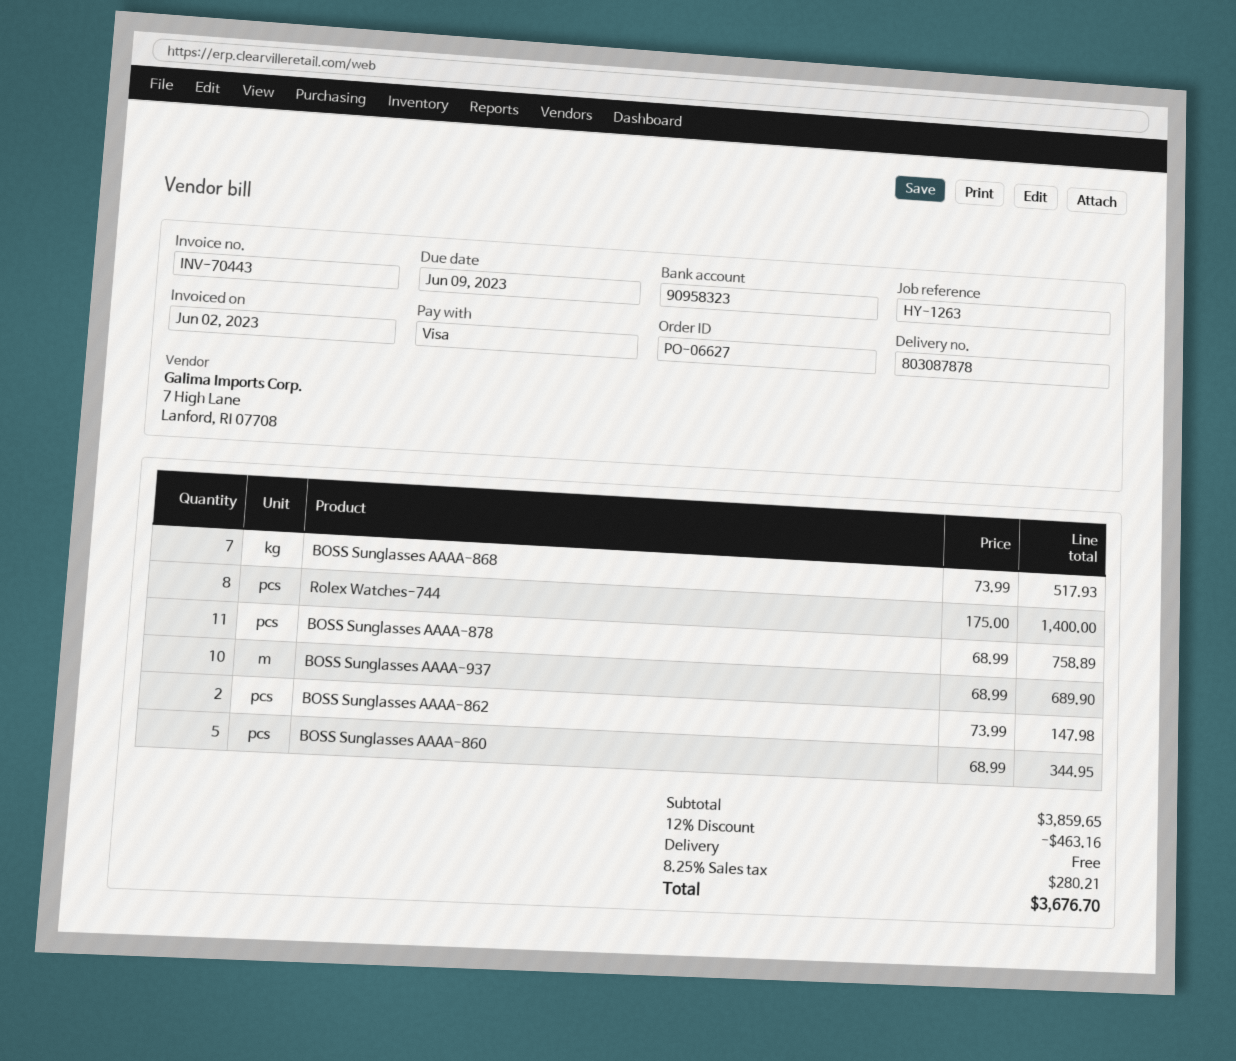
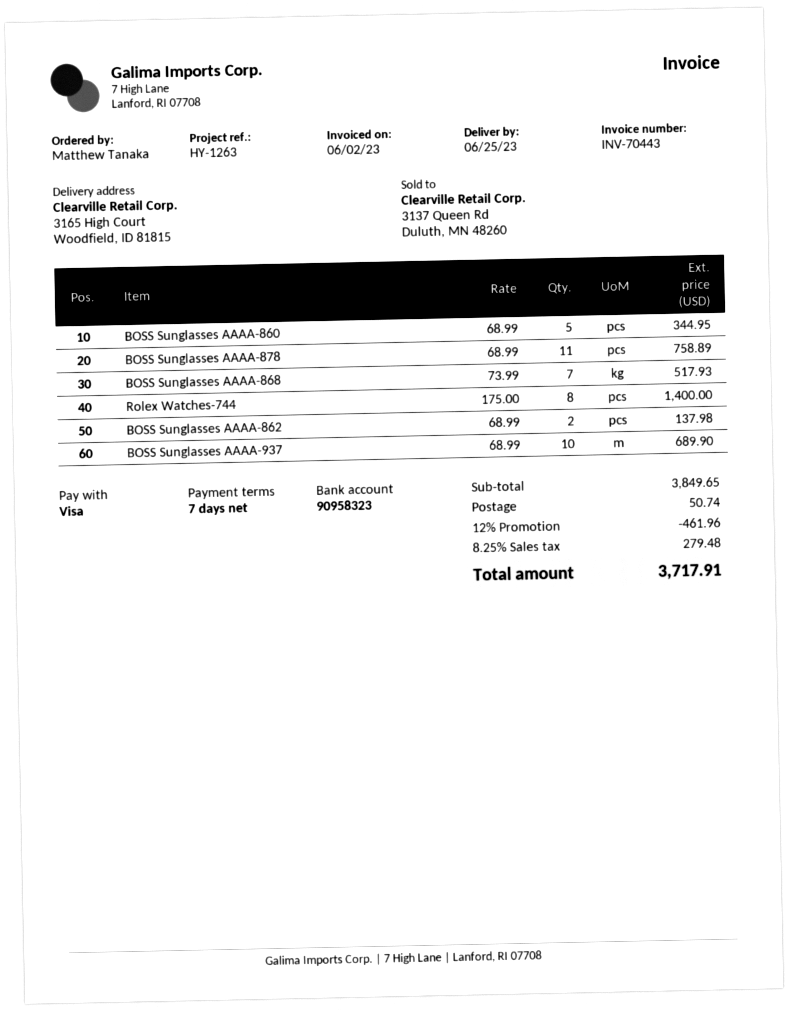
BOSS Sunglasses AAAA-862: 2 x 73.99 = 147.98 -> 2 x 68.99 = 137.98
subtotal: 3859.65 -> 3849.65
discount: 12% = 463.16 -> 12% = 461.96
shipping: 0.00 -> 50.74
tax: 8.25% = 280.21 -> 8.25% = 279.48
total: 3676.70 -> 3717.91

